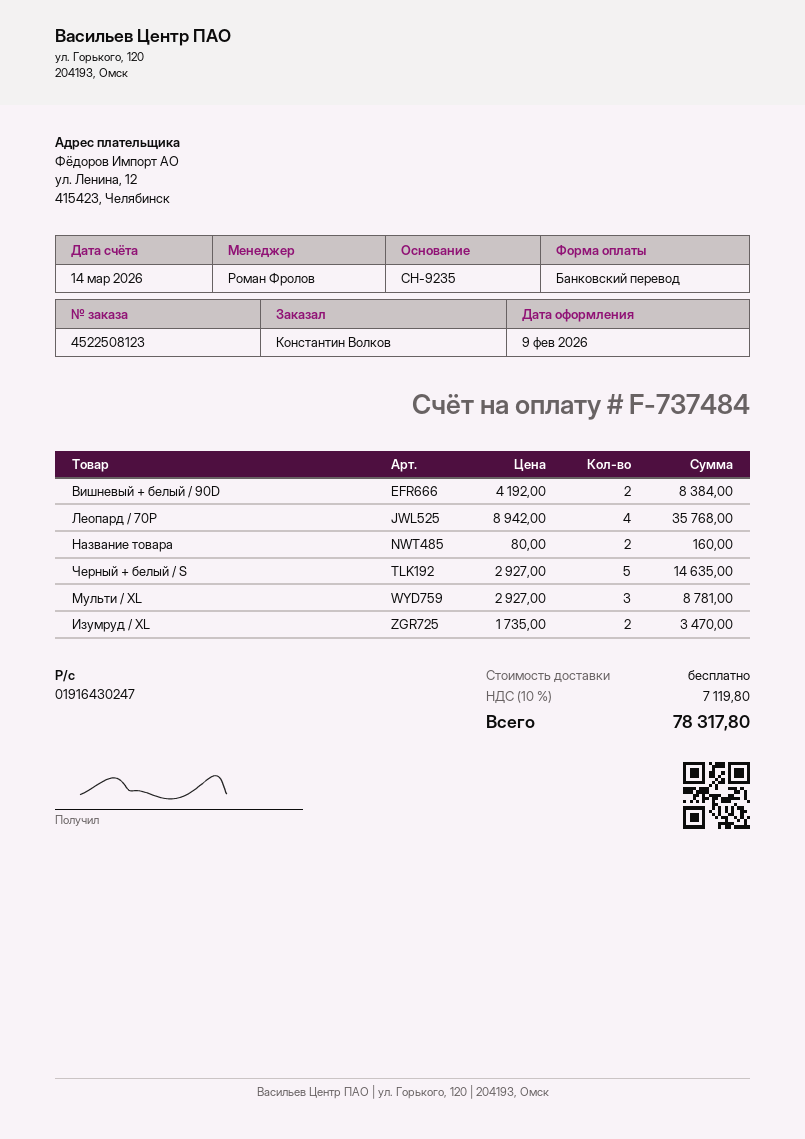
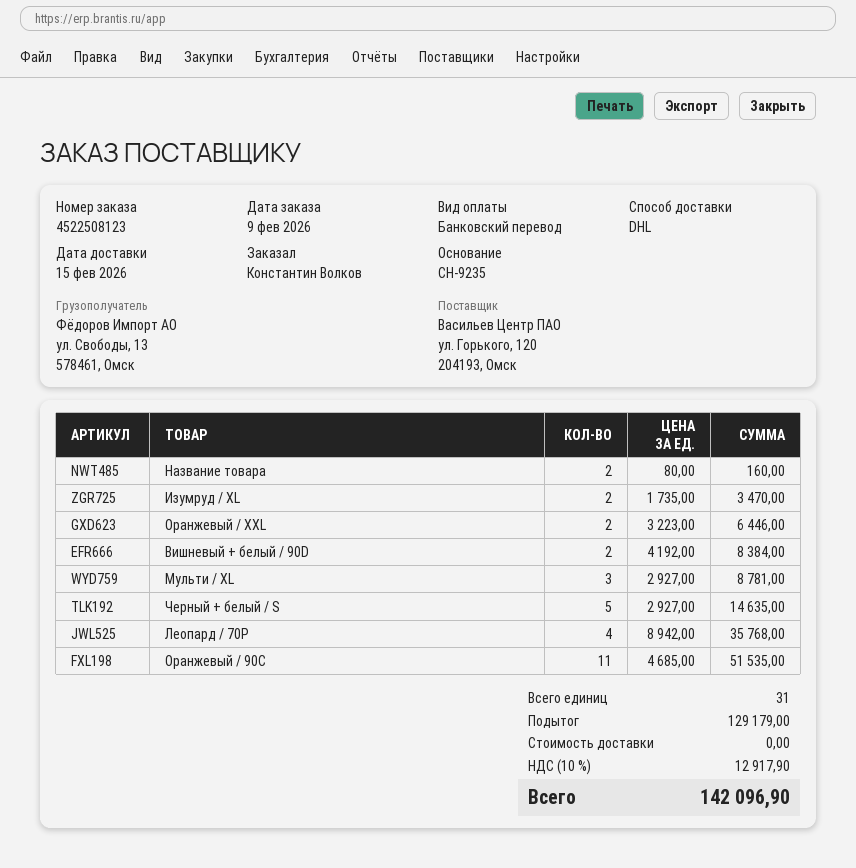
Оранжевый / XXL: none -> 2 x 3223.00 = 6446.00
Оранжевый / 90C: none -> 11 x 4685.00 = 51535.00
tax: 10% = 7119.80 -> 10% = 12917.90
total: 78317.80 -> 142096.90

